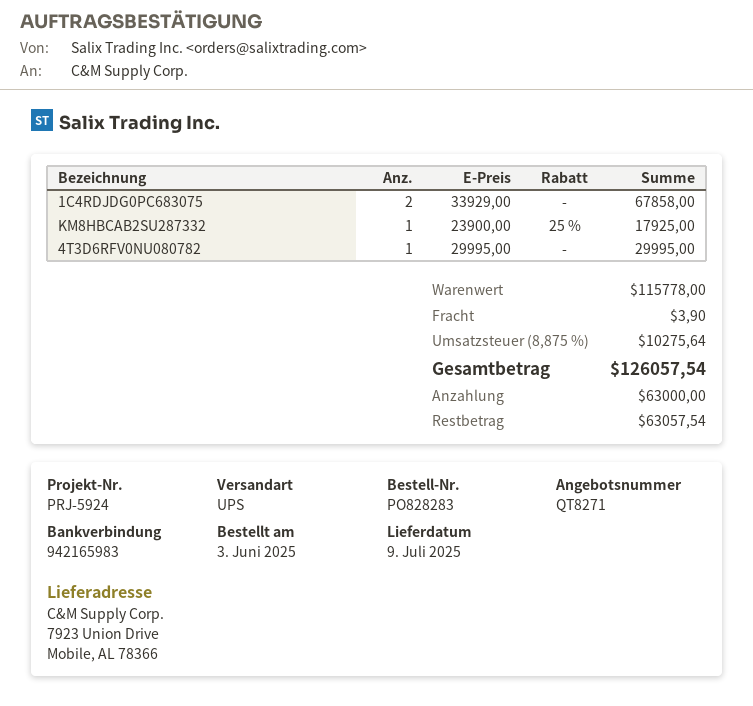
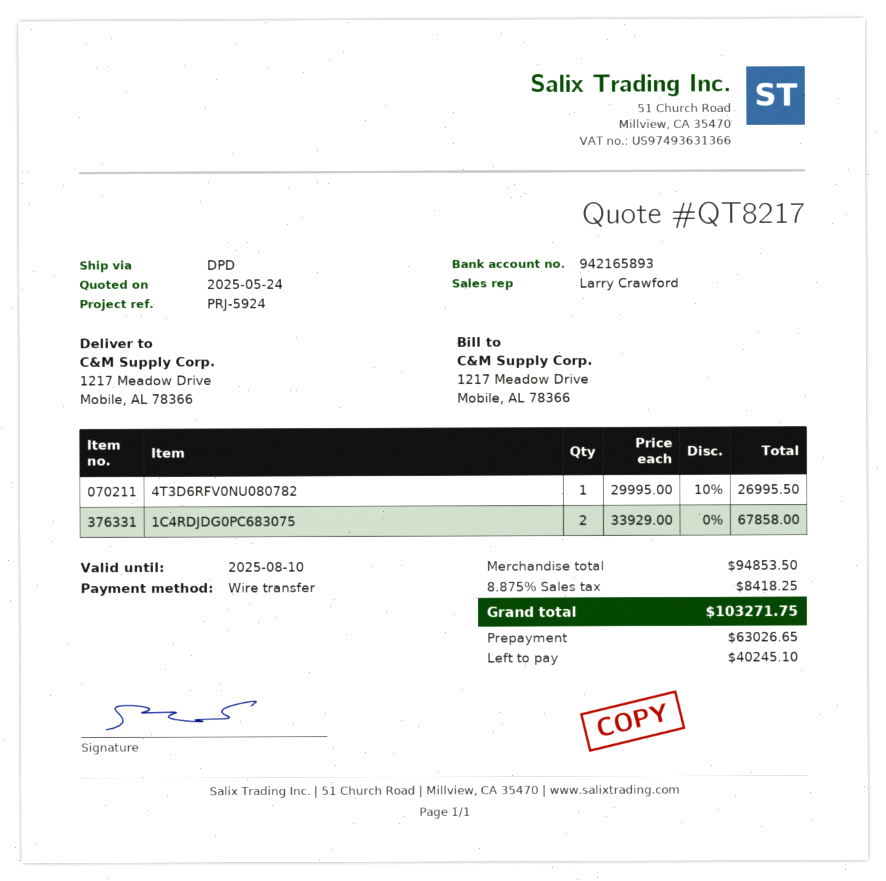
quote number: QT8271 -> QT8217
bank account: 942165983 -> 942165893
shipping method: UPS -> DPD
ship to: 7923 Union Drive, Mobile, AL 78366 -> 1217 Meadow Drive, Mobile, AL 78366
KM8HBCAB2SU287332: 1 x 23900.00 - 25% = 17925.00 -> none
4T3D6RFV0NU080782: 1 x 29995.00 = 29995.00 -> 1 x 29995.00 - 10% = 26995.50
subtotal: 115778.00 -> 94853.50
shipping: 3.90 -> none
tax: 8.875% = 10275.64 -> 8.875% = 8418.25
total: 126057.54 -> 103271.75
deposit: 63000.00 -> 63026.65
balance: 63057.54 -> 40245.10

